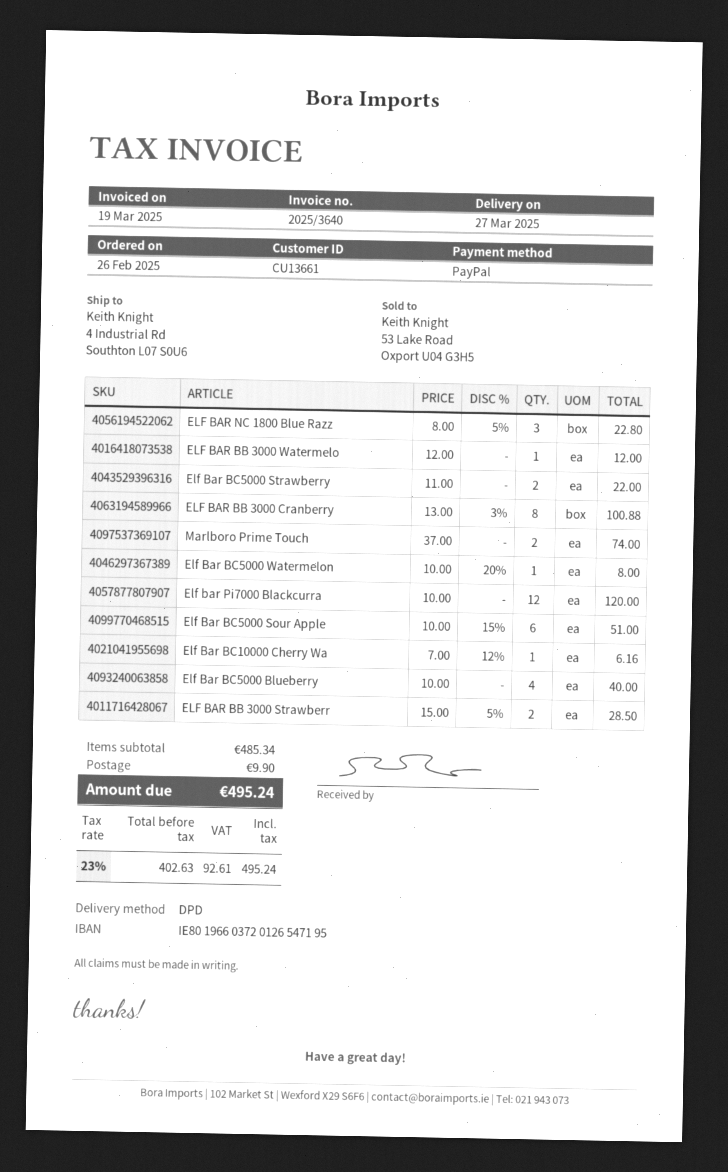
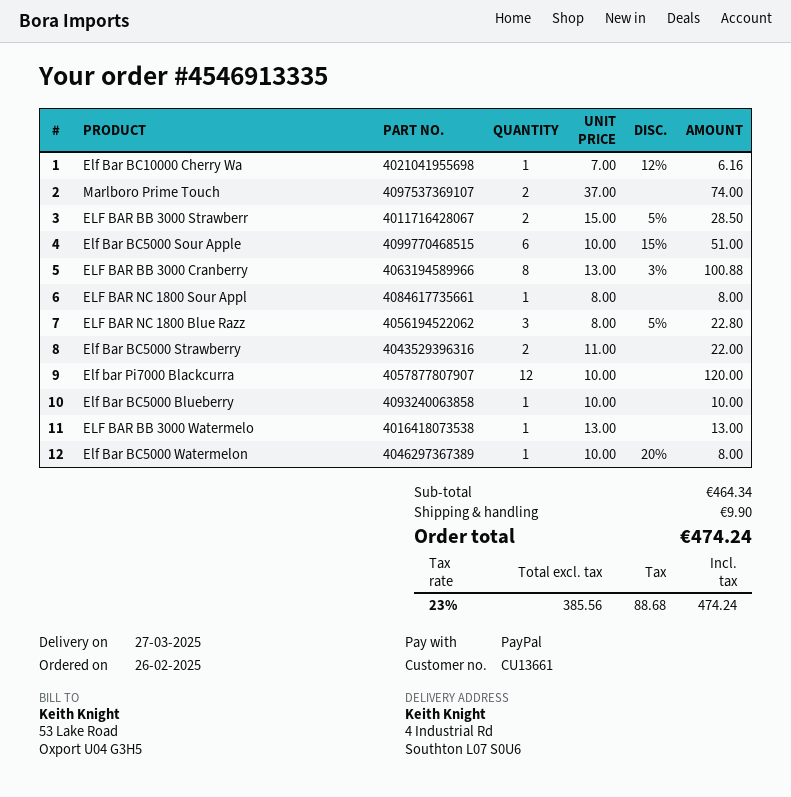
ELF BAR BB 3000 Watermelo: 1 x 12.00 = 12.00 -> 1 x 13.00 = 13.00
Elf Bar BC5000 Blueberry: 4 x 10.00 = 40.00 -> 1 x 10.00 = 10.00
ELF BAR NC 1800 Sour Appl: none -> 1 x 8.00 = 8.00
subtotal: 485.34 -> 464.34
net: 402.63 -> 385.56
tax: 23% = 92.61 -> 23% = 88.68
total: 495.24 -> 474.24

